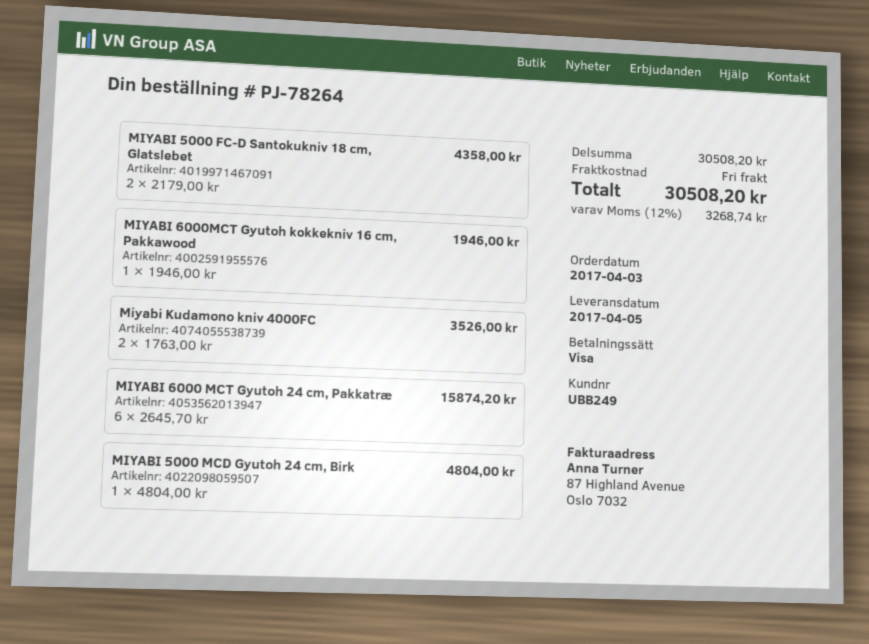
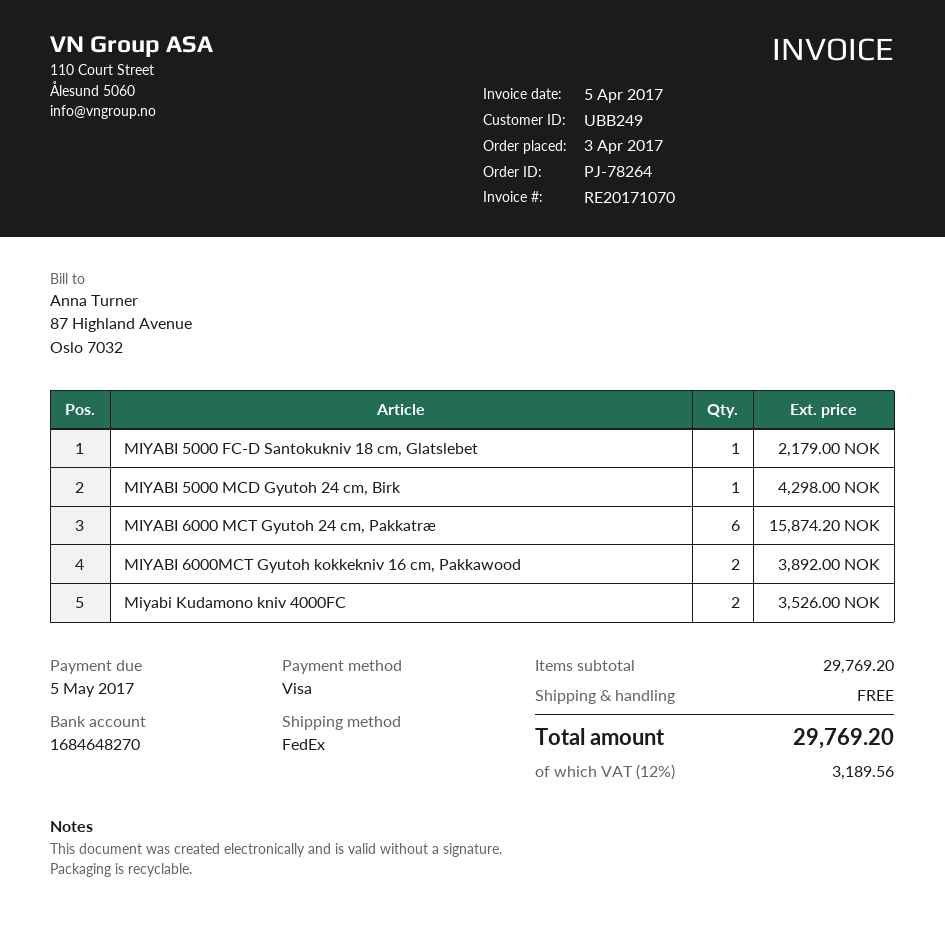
MIYABI 5000 FC-D Santokukniv 18 cm, Glatslebet: 2 for 4358.00 -> 1 for 2179.00
MIYABI 6000MCT Gyutoh kokkekniv 16 cm, Pakkawood: 1 for 1946.00 -> 2 for 3892.00
MIYABI 5000 MCD Gyutoh 24 cm, Birk: 1 for 4804.00 -> 1 for 4298.00
subtotal: 30508.20 -> 29769.20
tax: 12% = 3268.74 -> 12% = 3189.56
total: 30508.20 -> 29769.20

